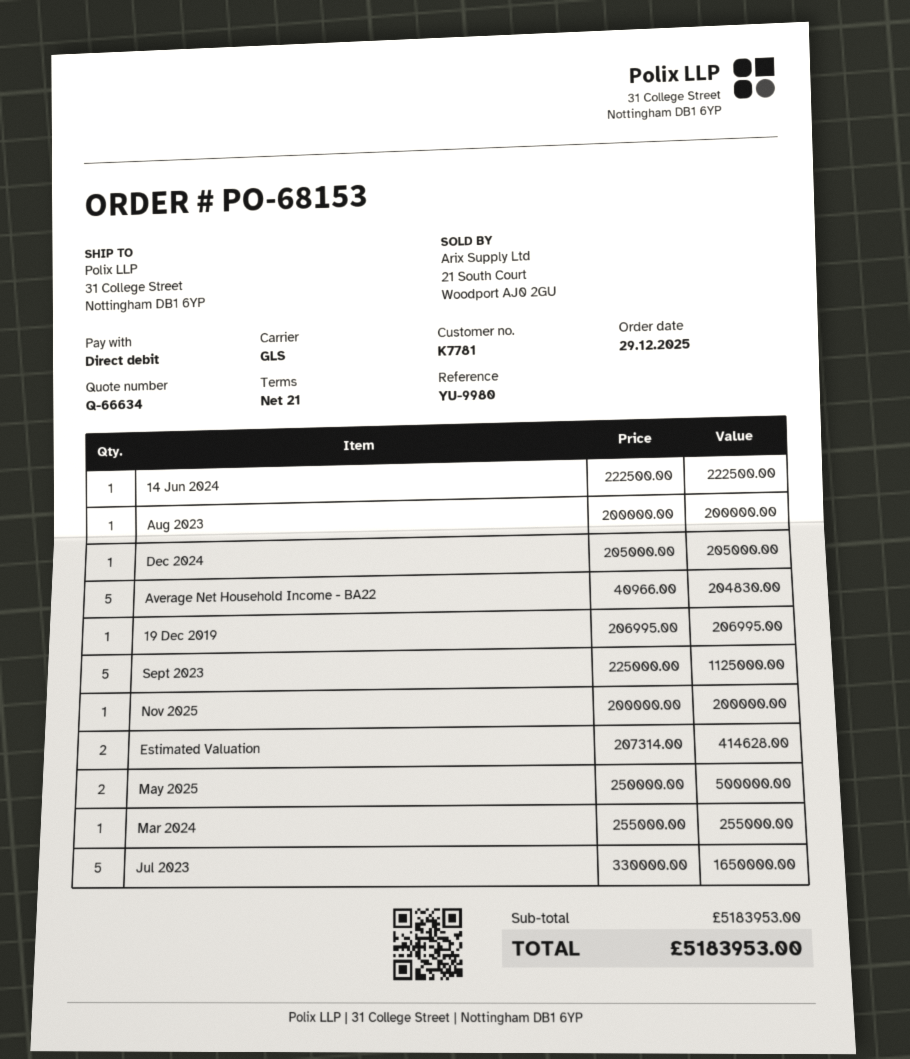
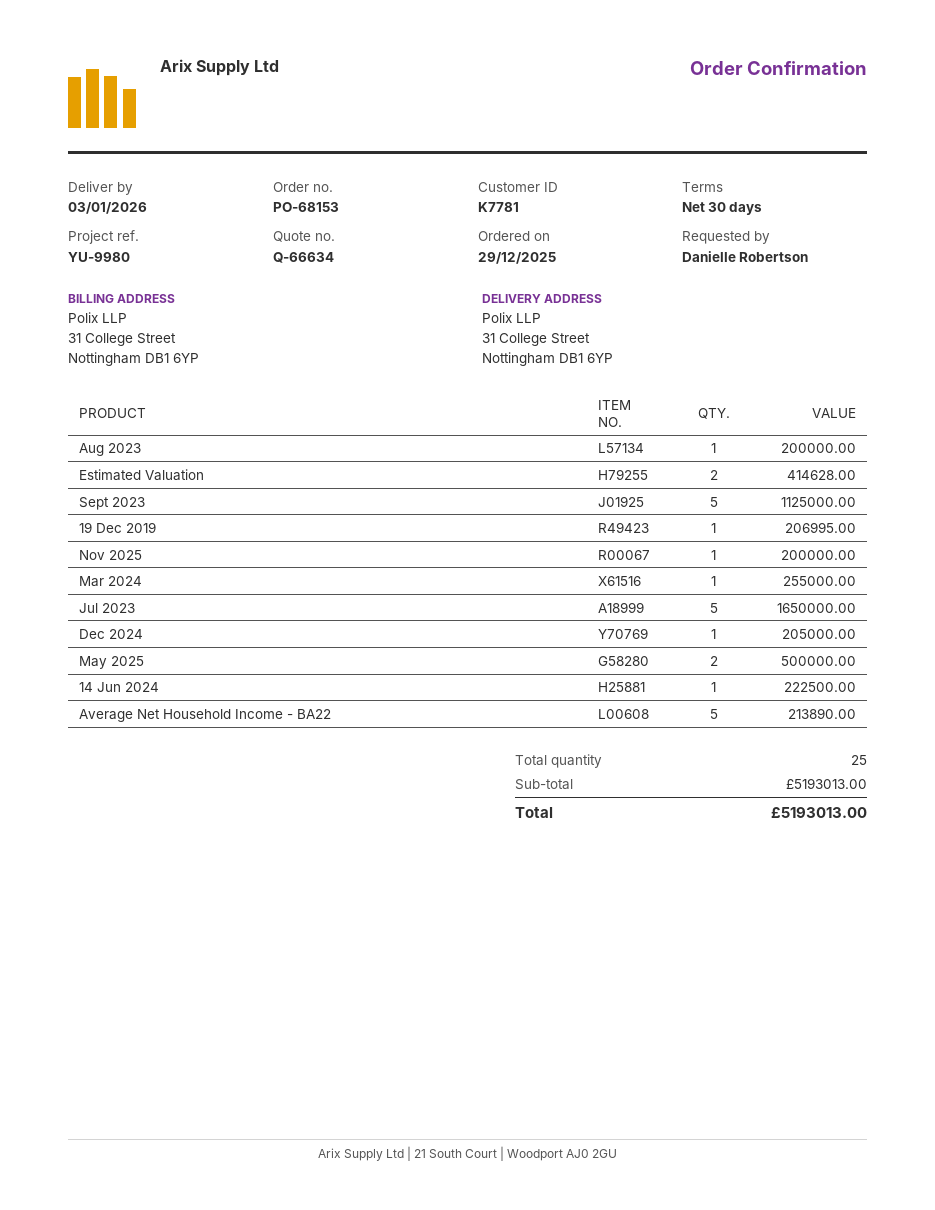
payment terms: 21 days -> 30 days
Average Net Household Income - BA22: 5 for 204830.00 -> 5 for 213890.00
subtotal: 5183953.00 -> 5193013.00
total: 5183953.00 -> 5193013.00

